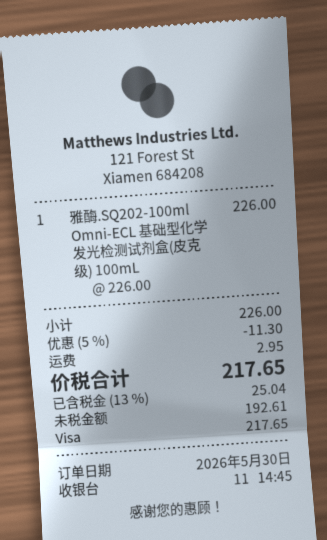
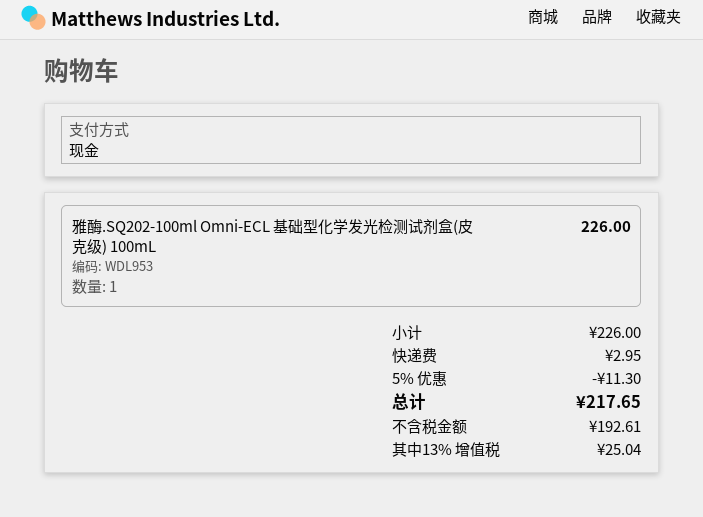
payment method: Visa -> cash

